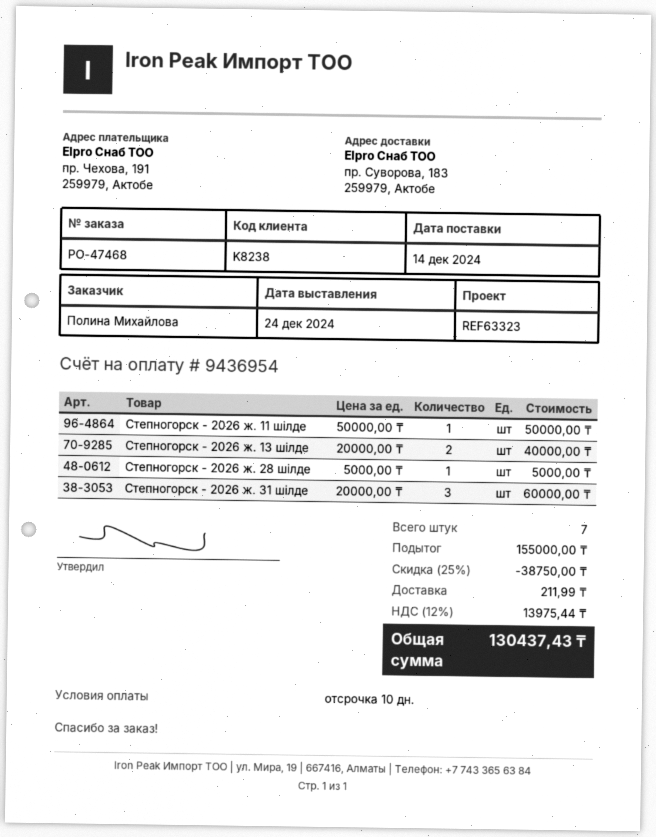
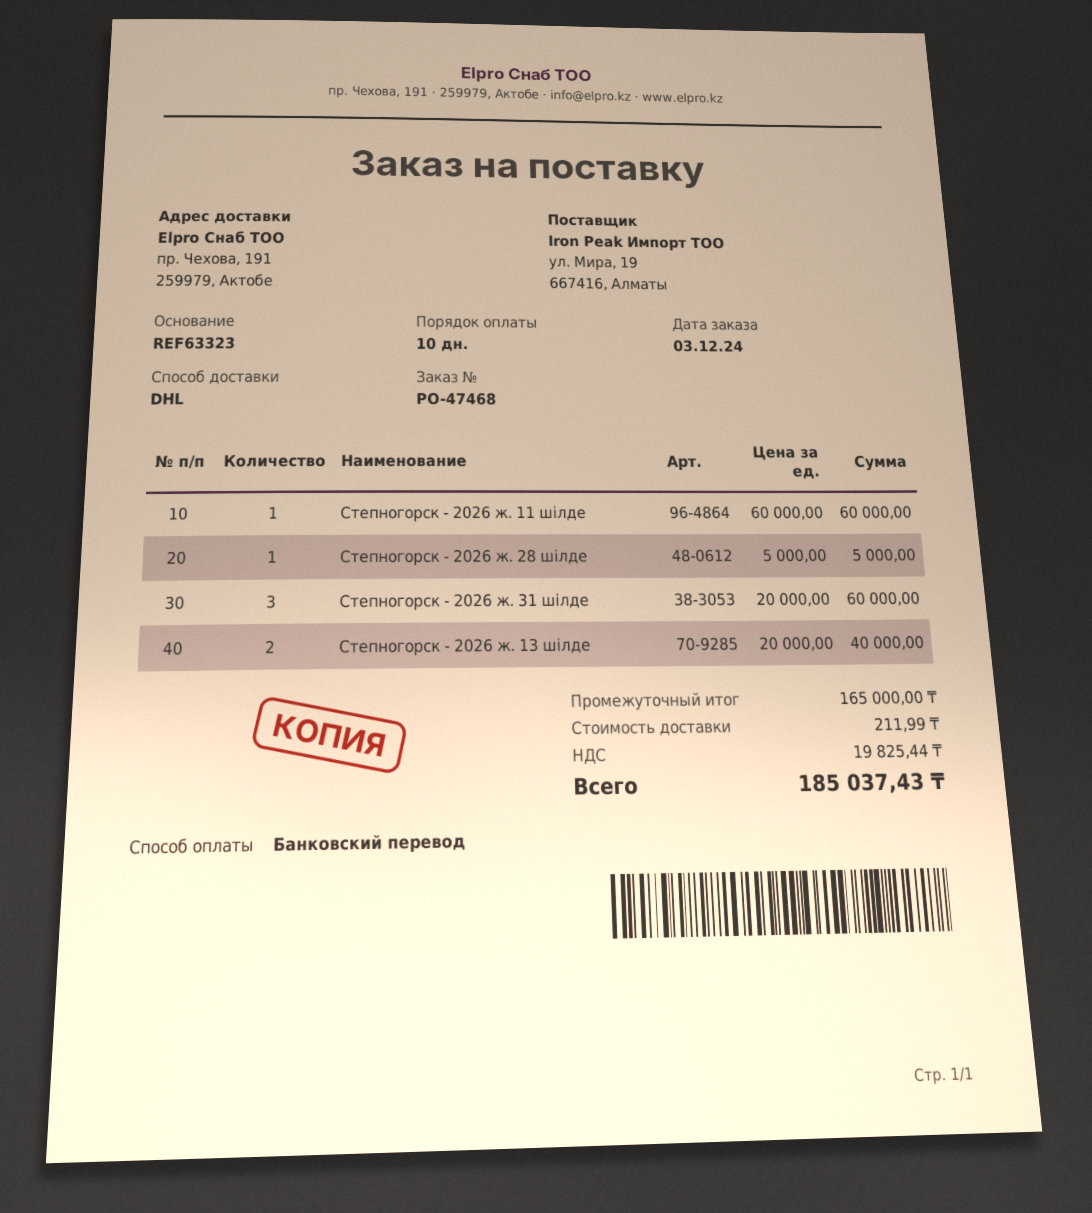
ship to: пр. Суворова, 183, 259979, Актобе -> пр. Чехова, 191, 259979, Актобе
Степногорск - 2026 ж. 11 шілде: 1 x 50000.00 = 50000.00 -> 1 x 60000.00 = 60000.00
subtotal: 155000.00 -> 165000.00
discount: 25% = 38750.00 -> none
tax: 13975.44 -> 19825.44
total: 130437.43 -> 185037.43

